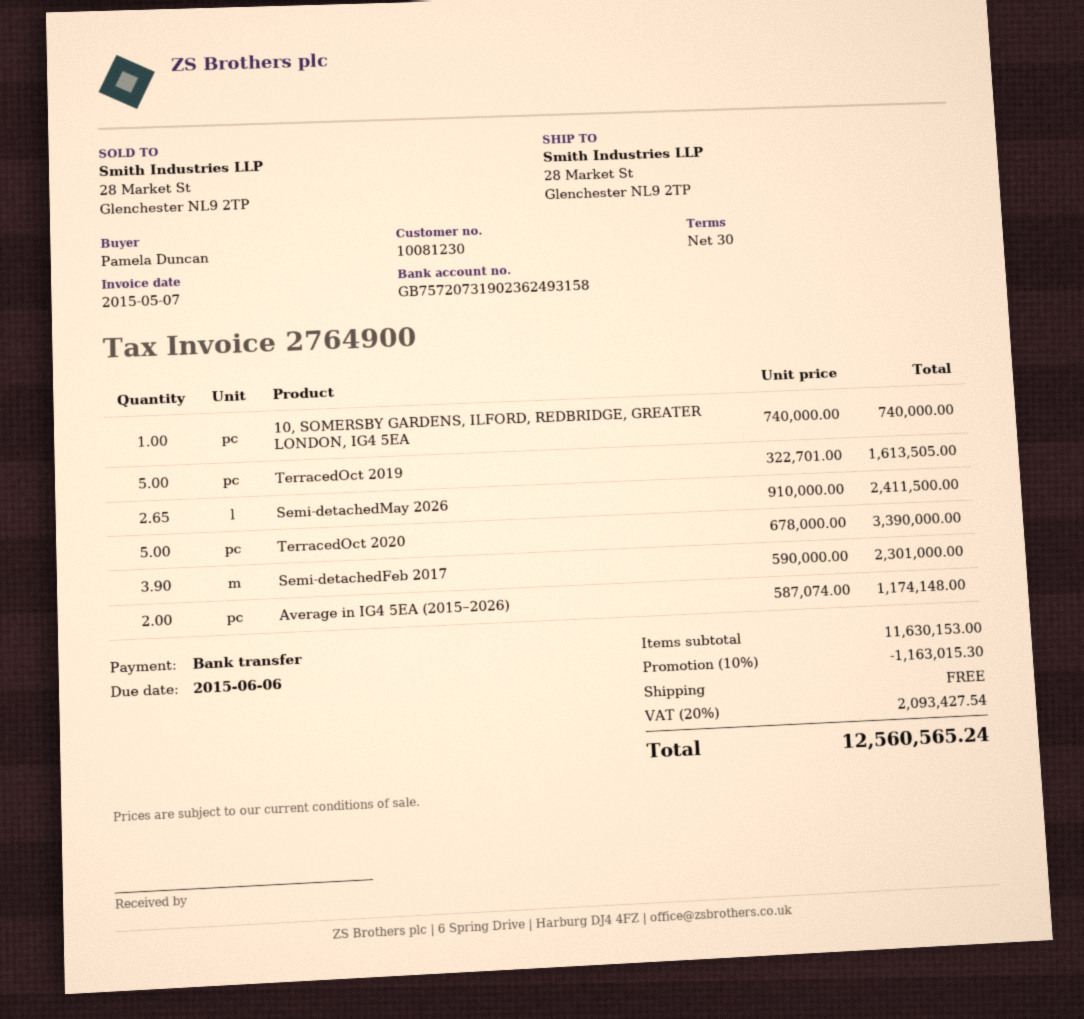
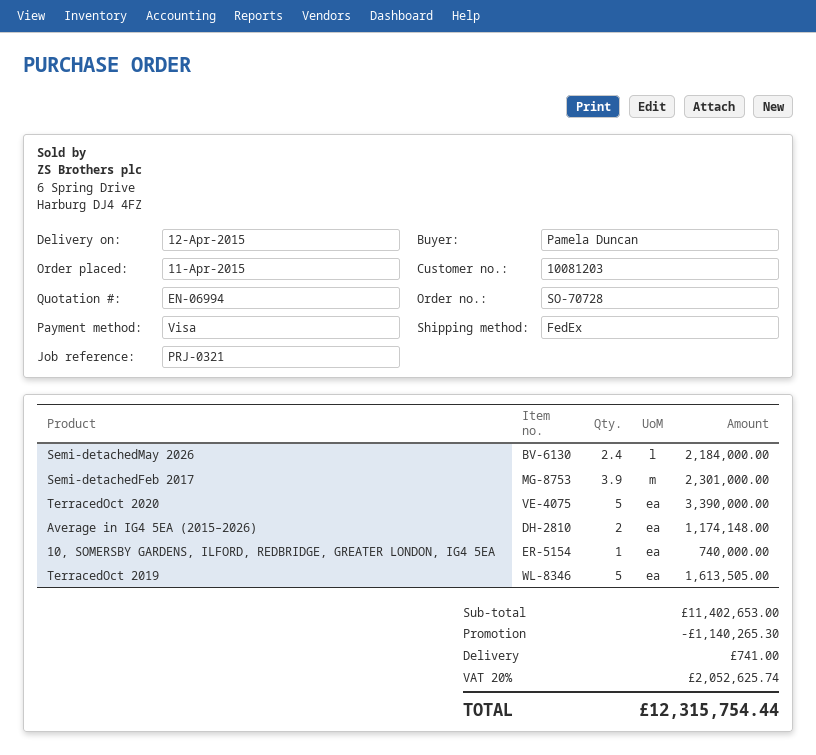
customer number: 10081230 -> 10081203
payment method: bank transfer -> Visa
Semi-detachedMay 2026: 2.65 for 2411500.00 -> 2.4 for 2184000.00
subtotal: 11630153.00 -> 11402653.00
discount: 1163015.30 -> 1140265.30
shipping: 0.00 -> 741.00
tax: 20% = 2093427.54 -> 20% = 2052625.74
total: 12560565.24 -> 12315754.44

